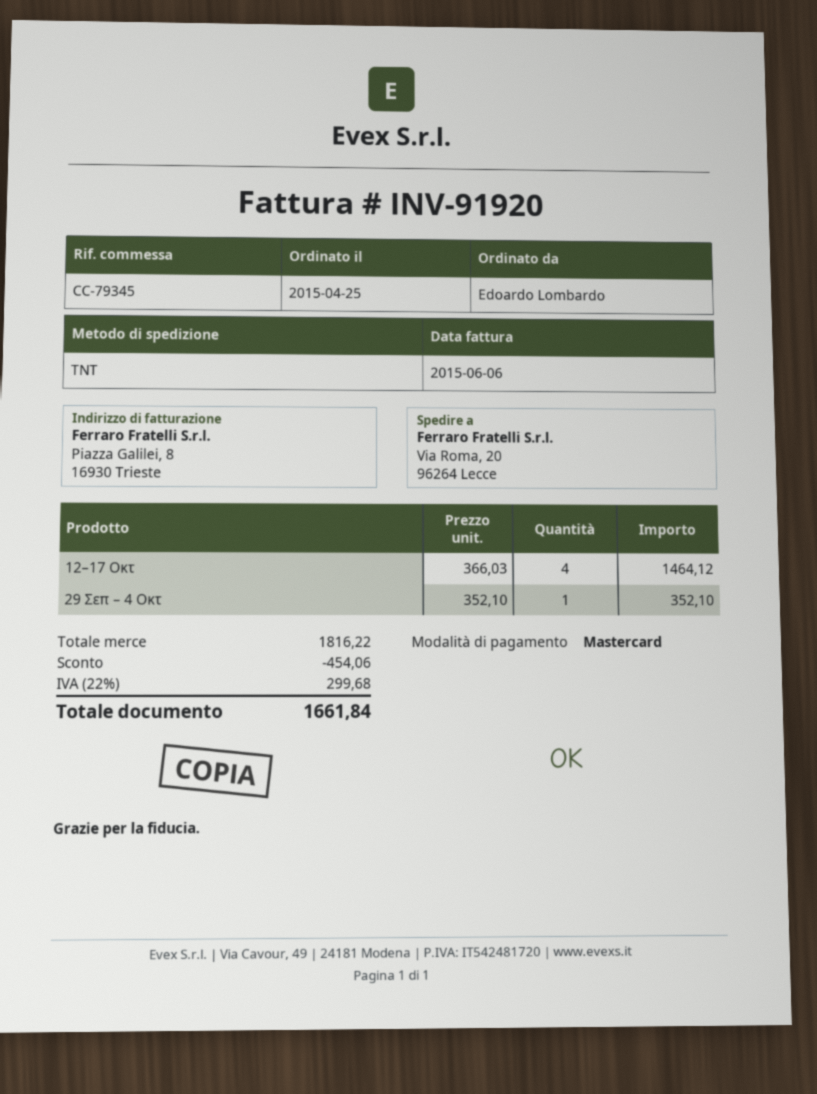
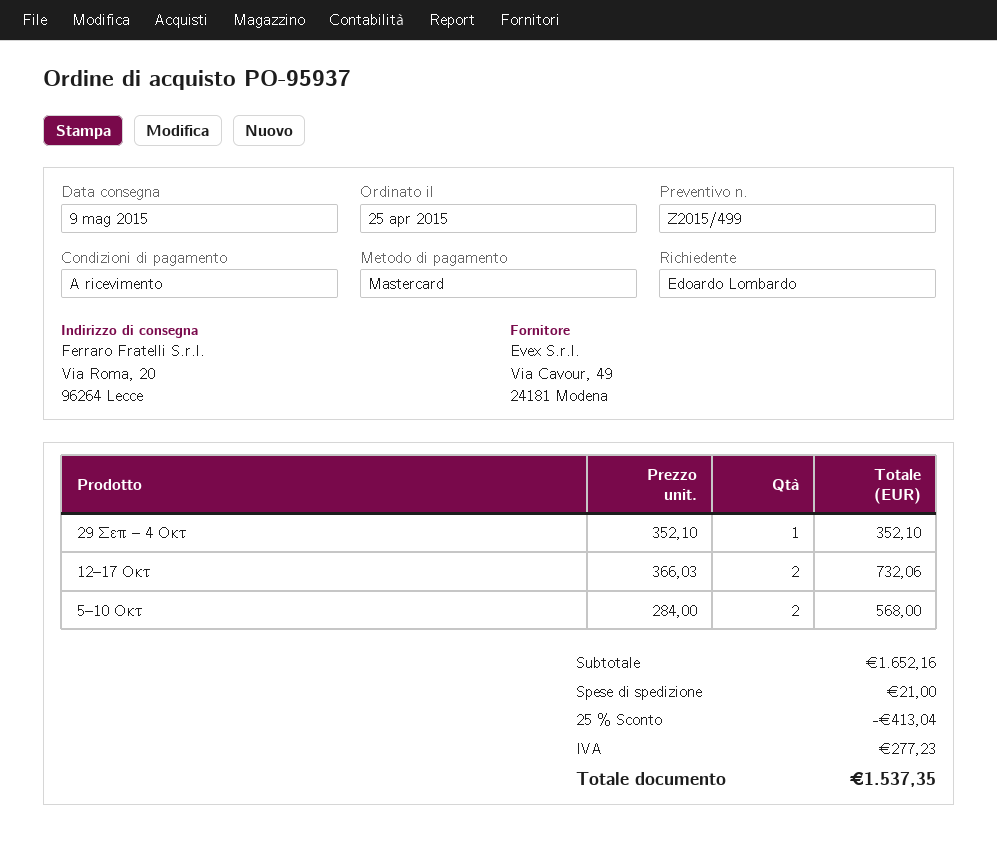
12–17 Οκτ: 4 x 366.03 = 1464.12 -> 2 x 366.03 = 732.06
5–10 Οκτ: none -> 2 x 284.00 = 568.00
subtotal: 1816.22 -> 1652.16
discount: 454.06 -> 413.04
shipping: none -> 21.00
tax: 299.68 -> 277.23
total: 1661.84 -> 1537.35

